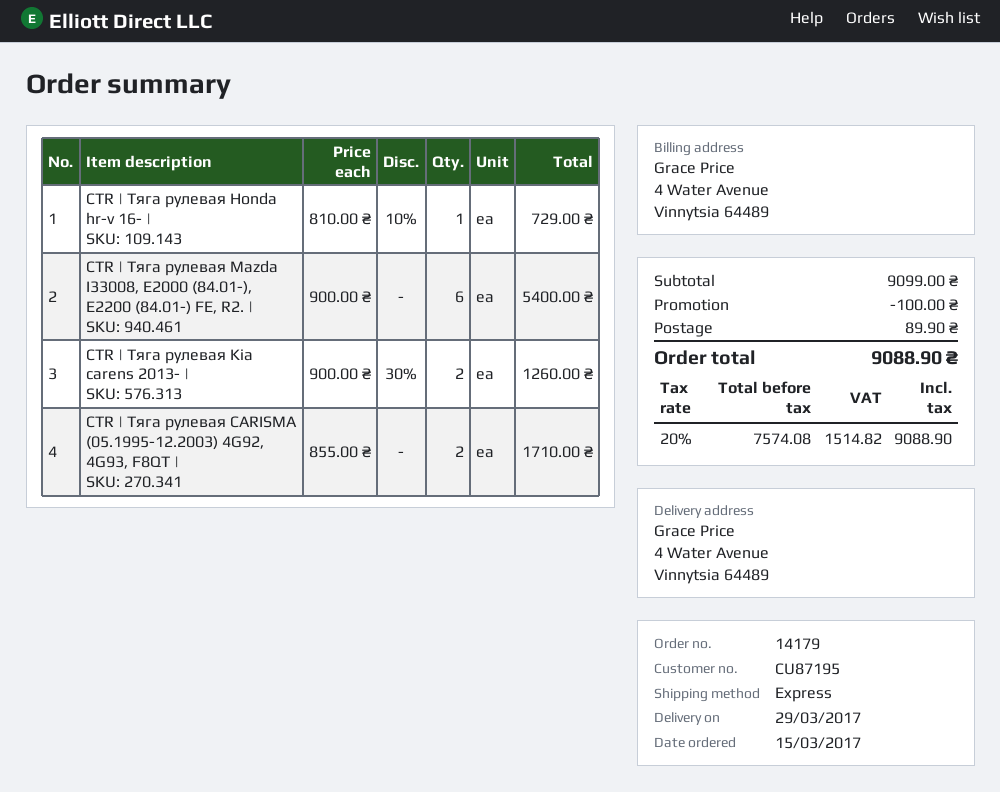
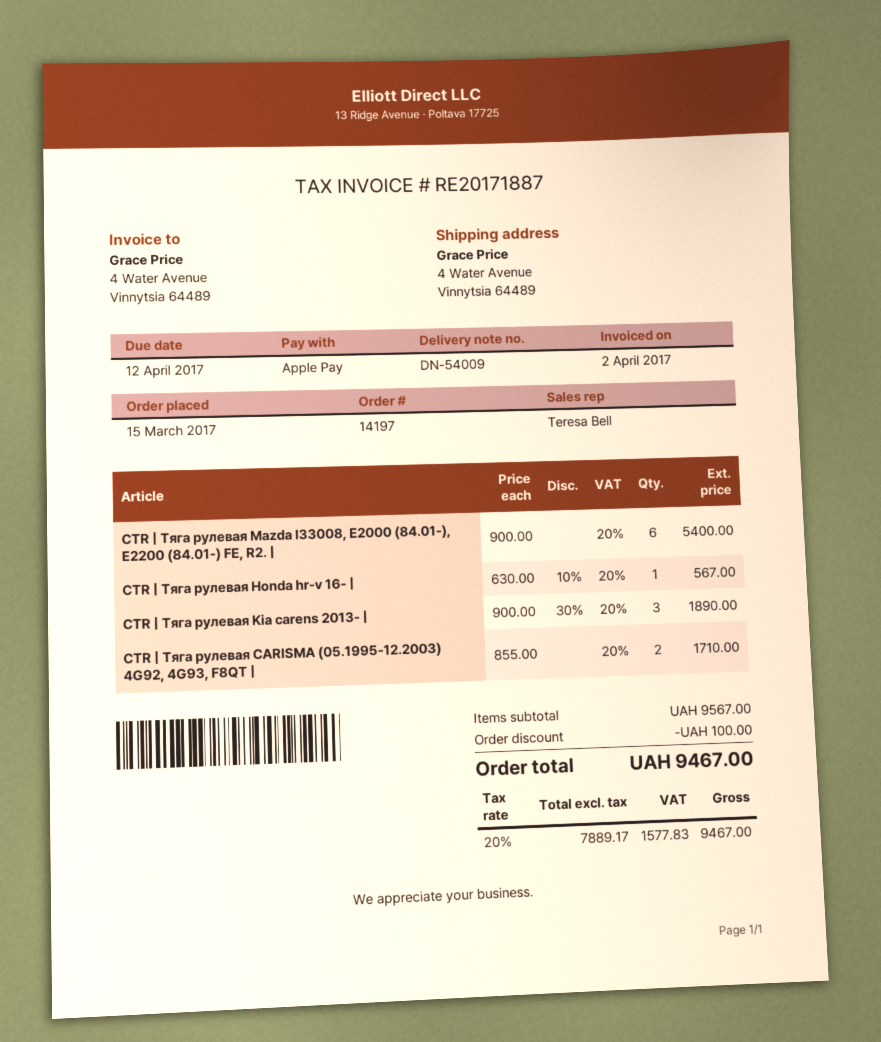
order number: 14179 -> 14197
CTR | Тяга рулевая Honda hr-v 16- |: 1 x 810.00 - 10% = 729.00 -> 1 x 630.00 - 10% = 567.00
CTR | Тяга рулевая Kia carens 2013- |: 2 x 900.00 - 30% = 1260.00 -> 3 x 900.00 - 30% = 1890.00
subtotal: 9099.00 -> 9567.00
shipping: 89.90 -> none
net: 7574.08 -> 7889.17
tax: 20% = 1514.82 -> 20% = 1577.83
total: 9088.90 -> 9467.00

